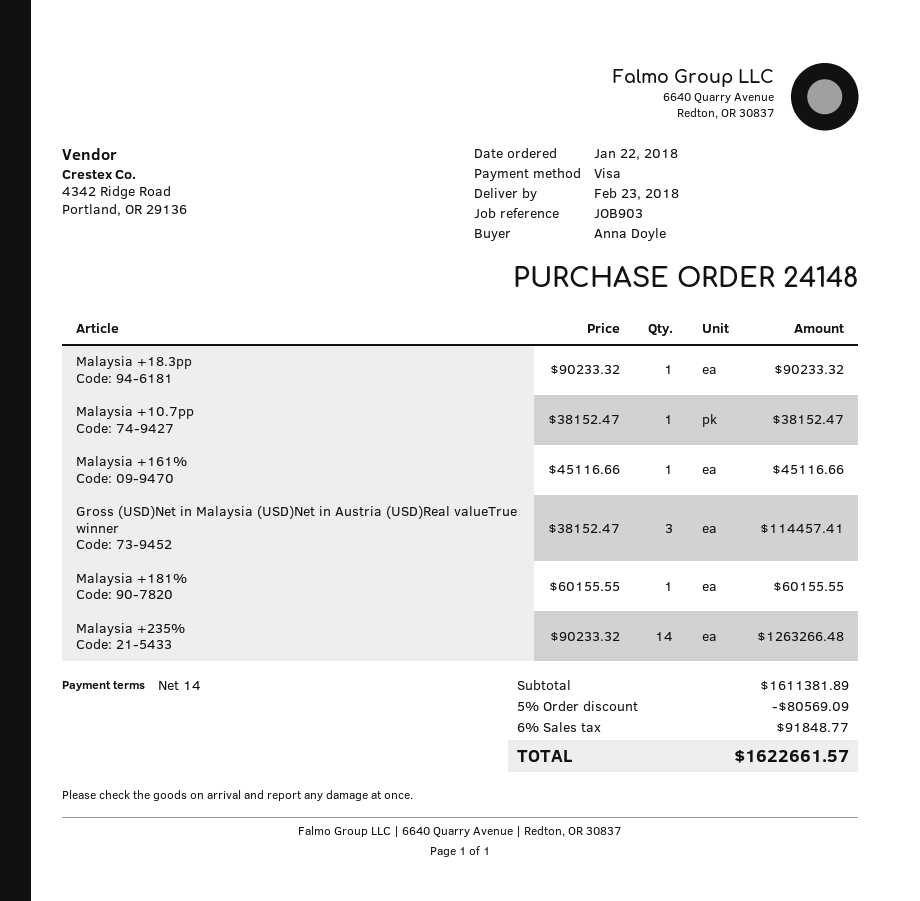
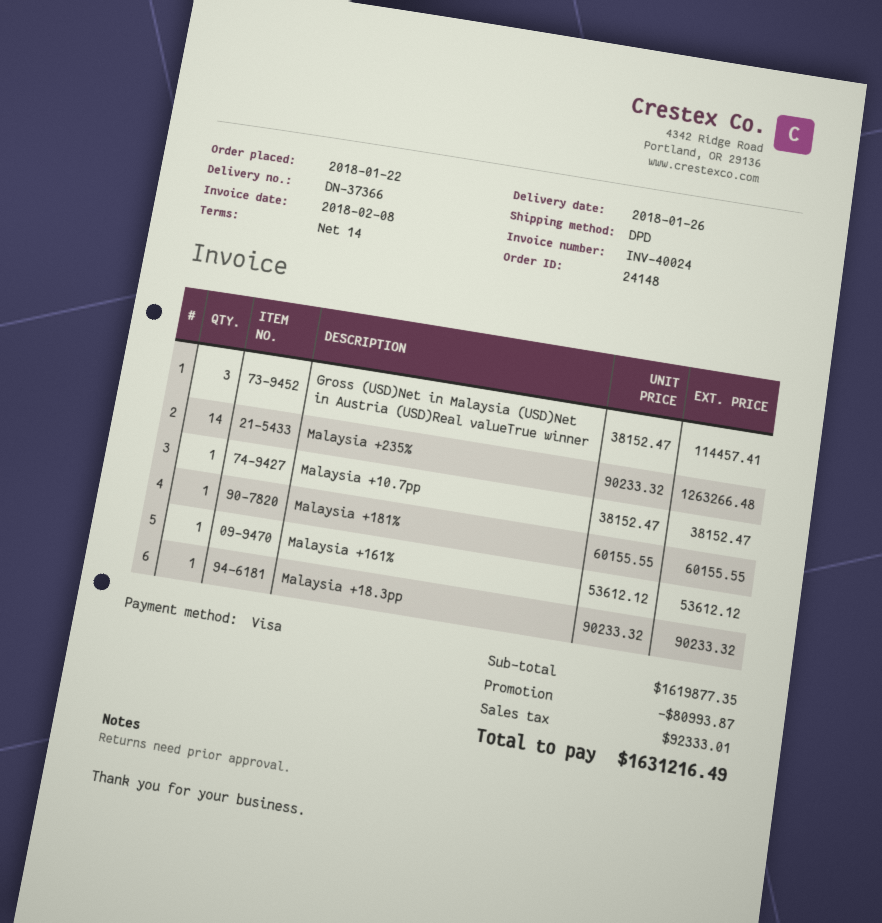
delivery date: 2018-02-23 -> 2018-01-26
Malaysia +161%: 1 x 45116.66 = 45116.66 -> 1 x 53612.12 = 53612.12
subtotal: 1611381.89 -> 1619877.35
discount: 80569.09 -> 80993.87
tax: 91848.77 -> 92333.01
total: 1622661.57 -> 1631216.49

